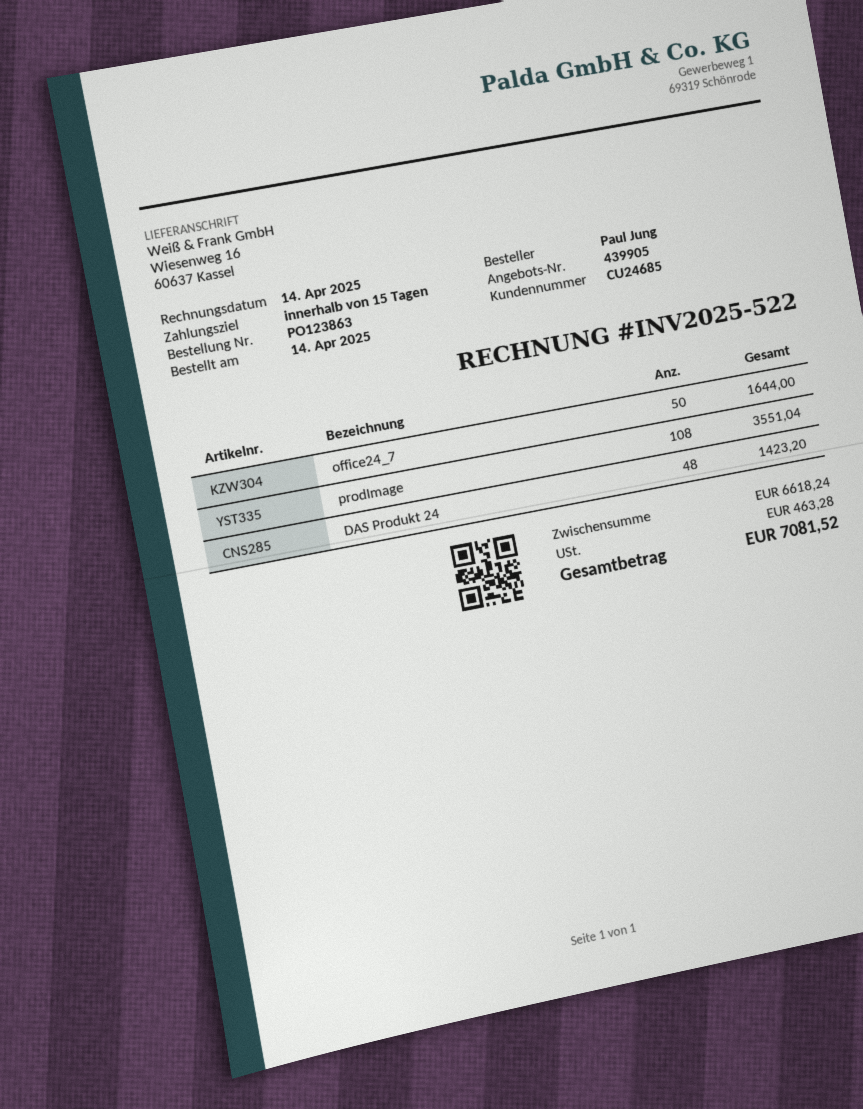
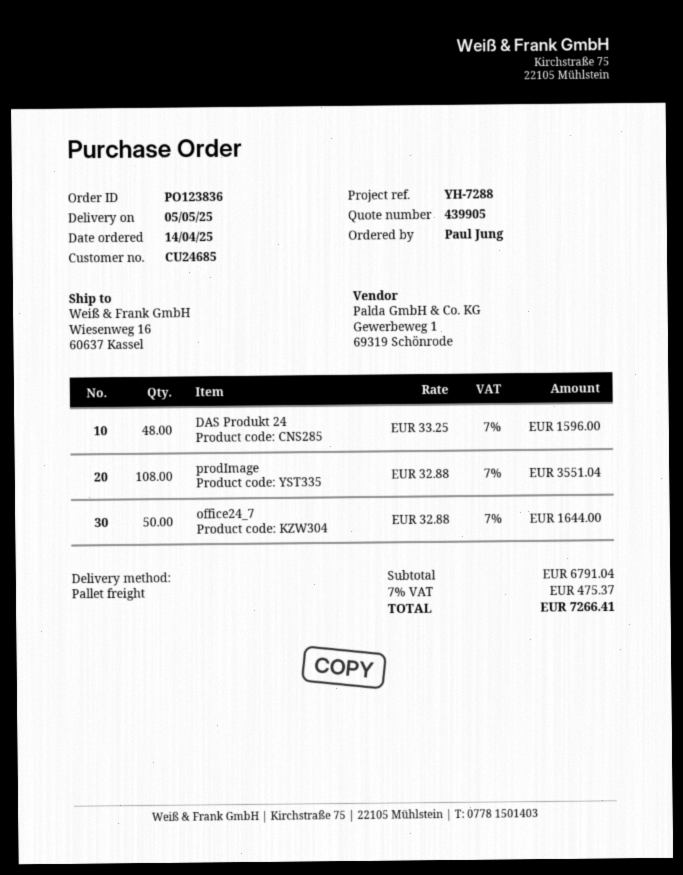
order number: PO123863 -> PO123836
DAS Produkt 24: 48 for 1423.20 -> 48 for 1596.00
subtotal: 6618.24 -> 6791.04
tax: 463.28 -> 475.37
total: 7081.52 -> 7266.41

